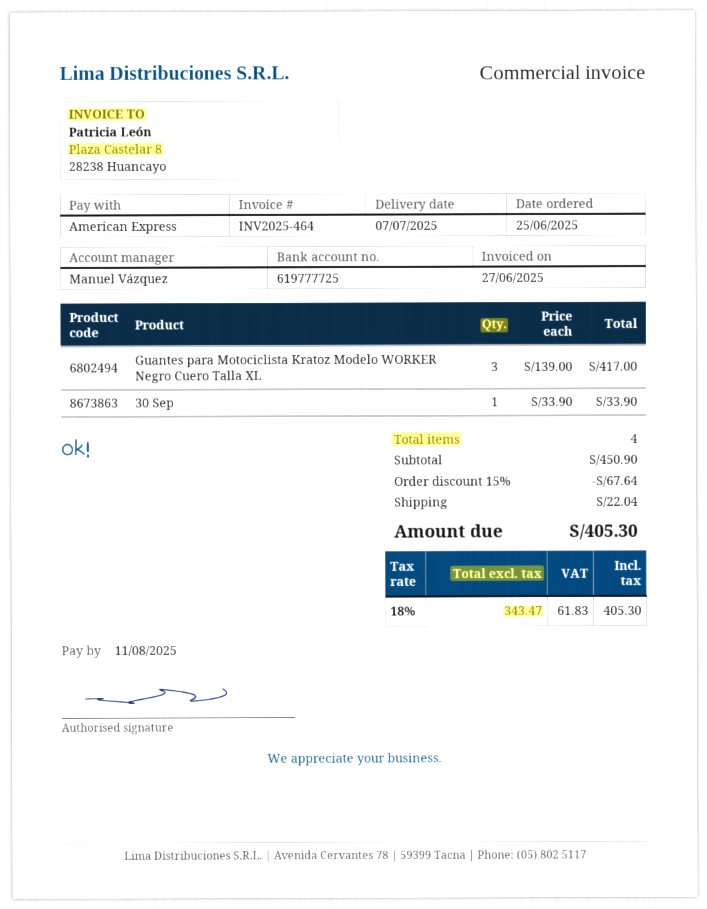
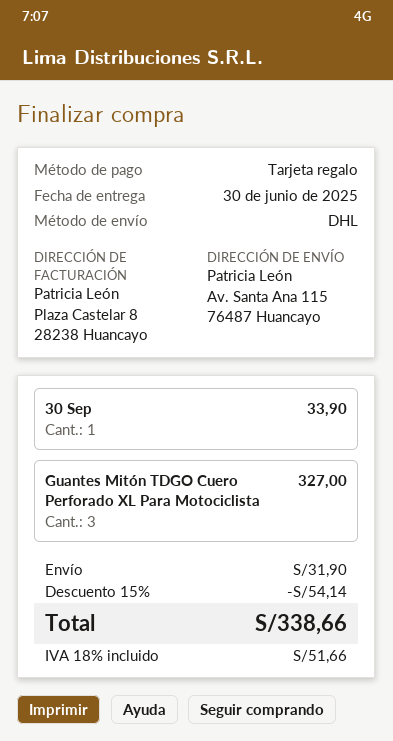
delivery date: 2025-07-07 -> 2025-06-30
payment method: American Express -> gift card
Guantes para Motociclista Kratoz Modelo WORKER Negro Cuero Talla XL: 3 for 417.00 -> none
Guantes Mitón TDGO Cuero Perforado XL Para Motociclista: none -> 3 for 327.00
discount: 15% = 67.64 -> 15% = 54.14
shipping: 22.04 -> 31.90
tax: 18% = 61.83 -> 18% = 51.66
total: 405.30 -> 338.66

